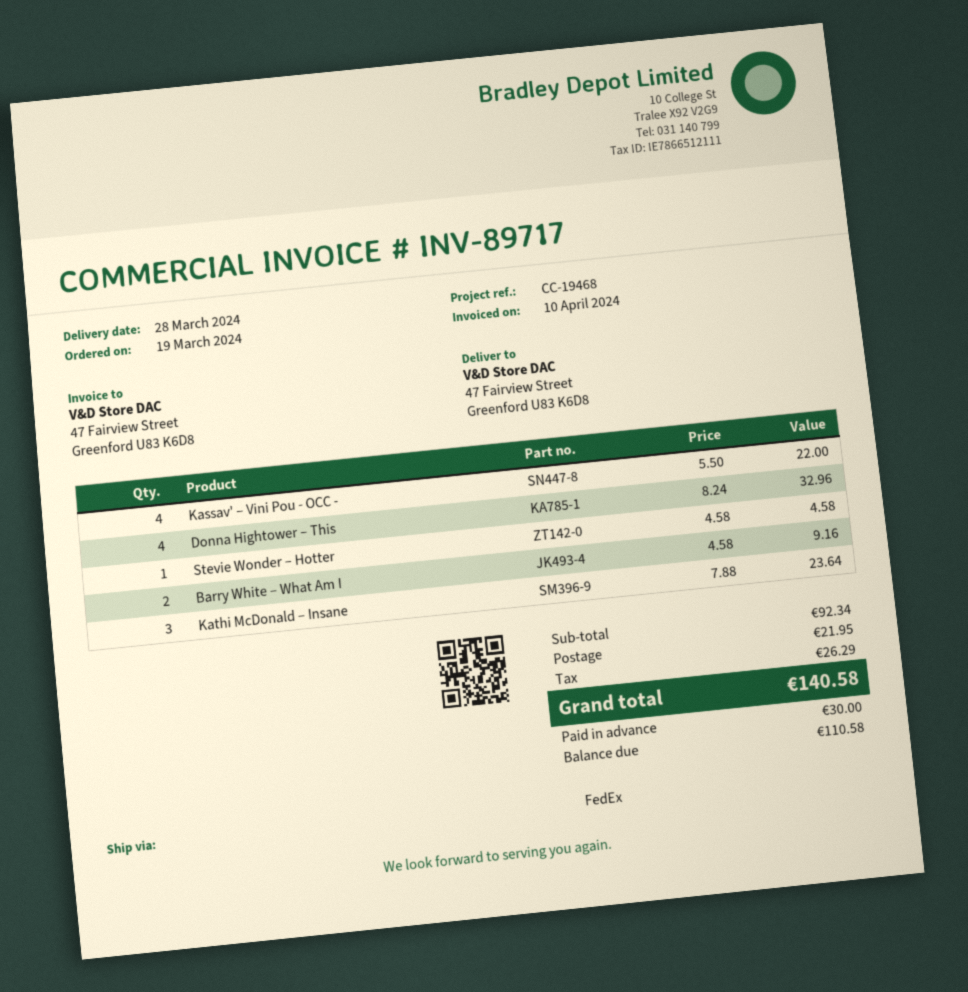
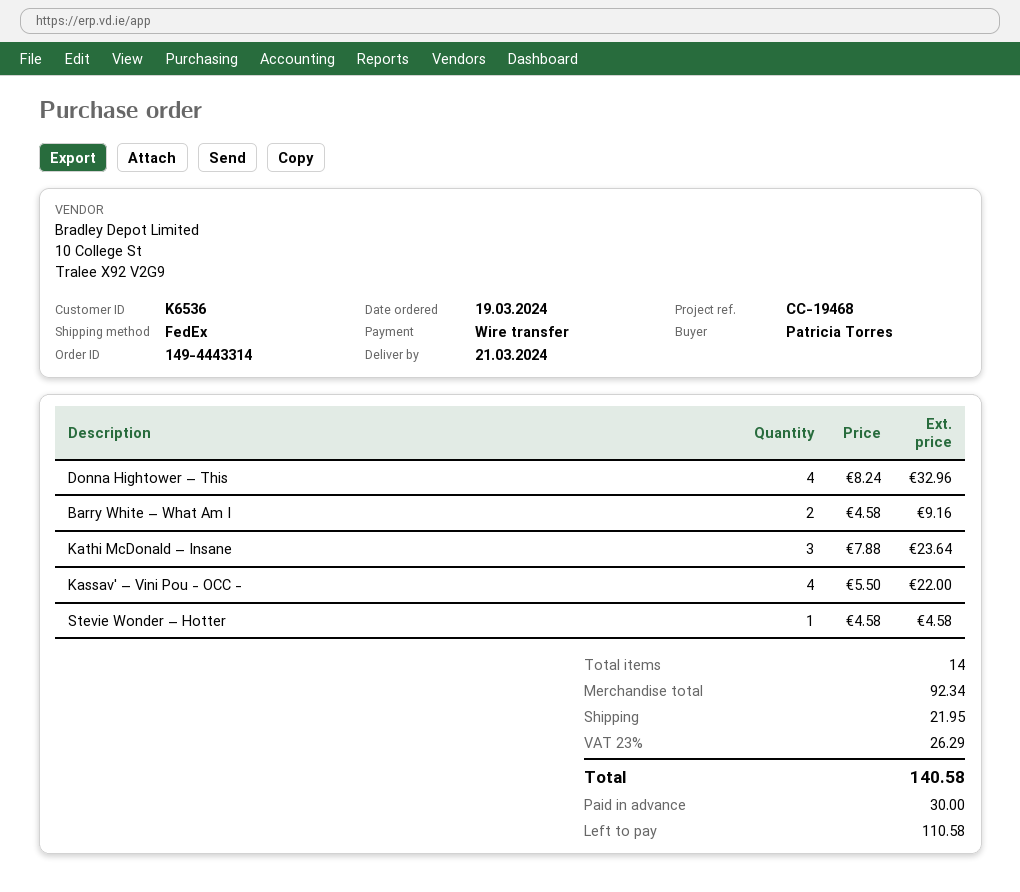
delivery date: 2024-03-28 -> 2024-03-21

